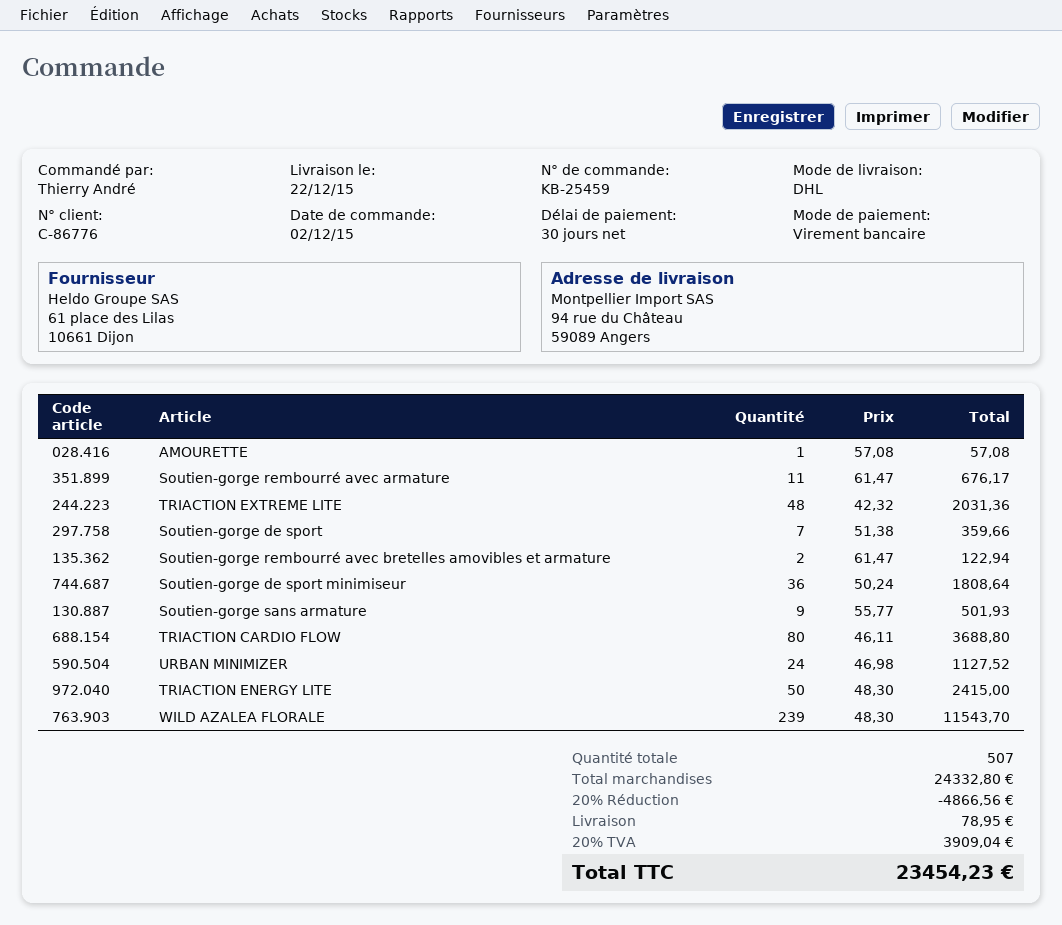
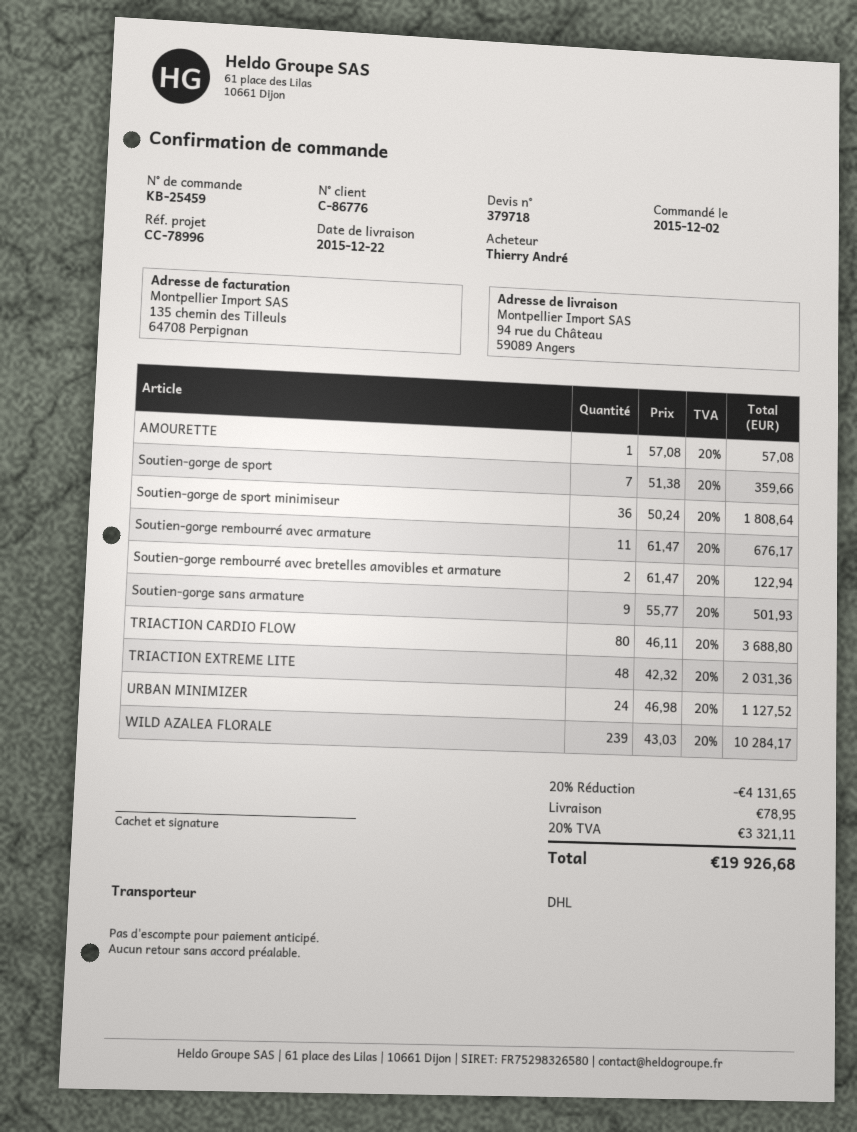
TRIACTION ENERGY LITE: 50 x 48.30 = 2415.00 -> none
WILD AZALEA FLORALE: 239 x 48.30 = 11543.70 -> 239 x 43.03 = 10284.17
discount: 20% = 4866.56 -> 20% = 4131.65
tax: 20% = 3909.04 -> 20% = 3321.11
total: 23454.23 -> 19926.68

